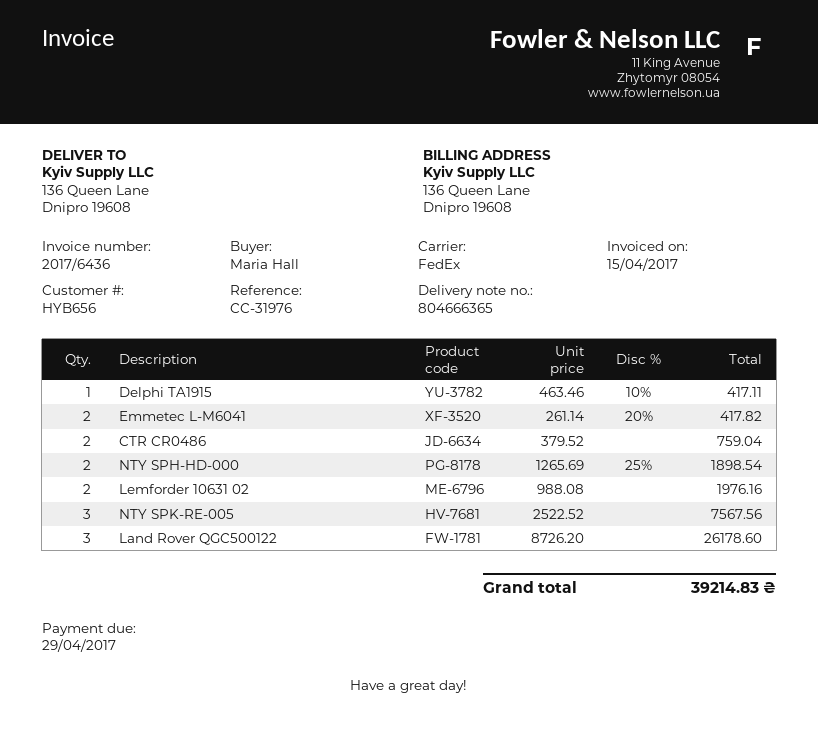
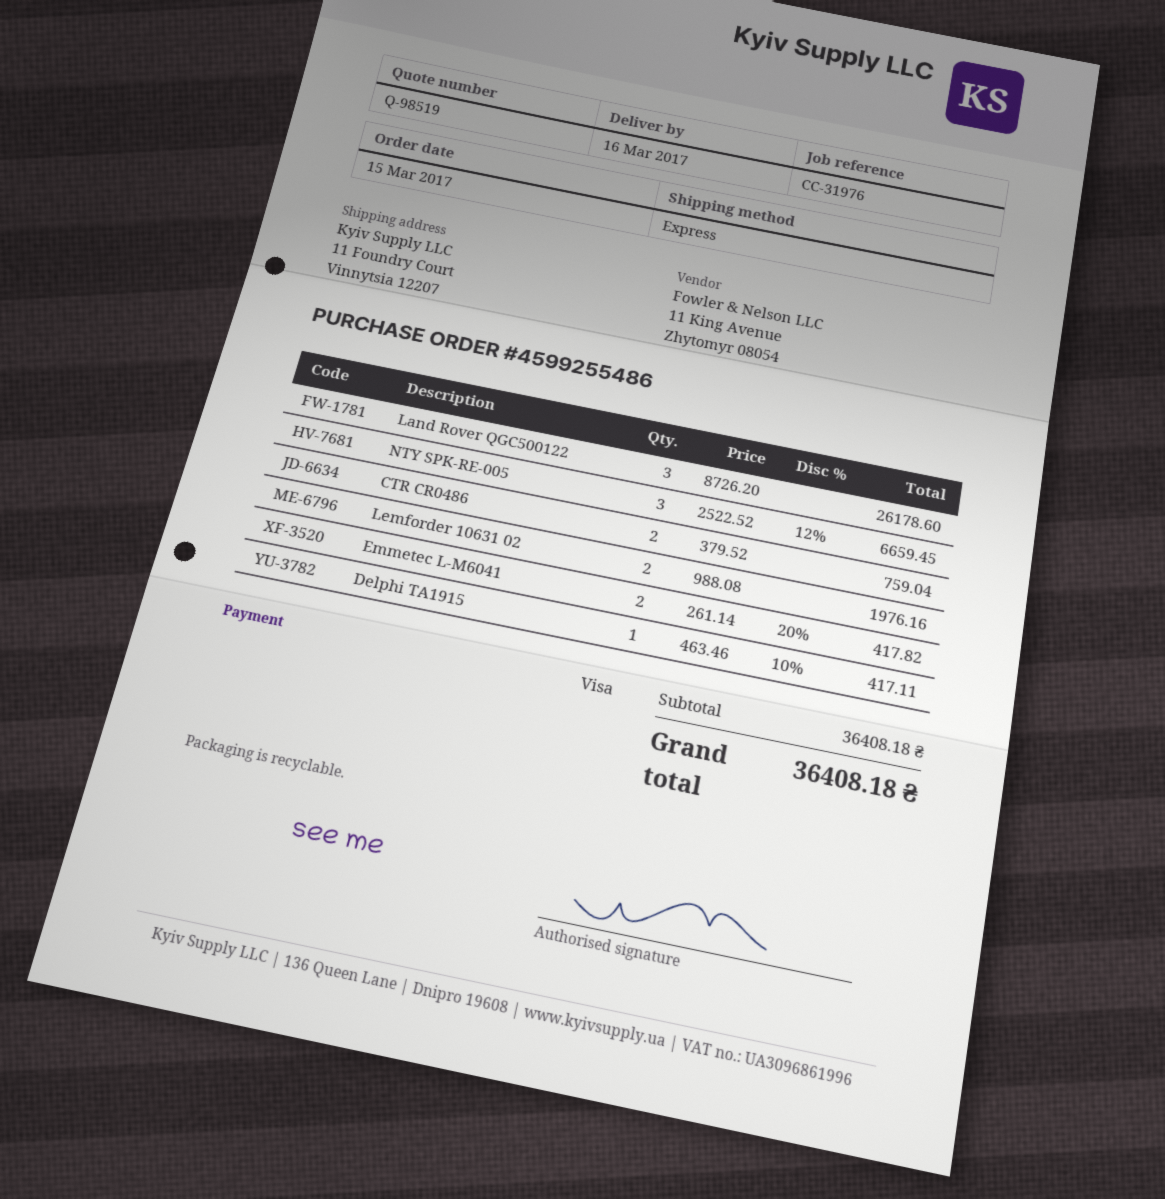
shipping method: FedEx -> express
ship to: 136 Queen Lane, Dnipro 19608 -> 11 Foundry Court, Vinnytsia 12207
NTY SPH-HD-000: 2 x 1265.69 - 25% = 1898.54 -> none
NTY SPK-RE-005: 3 x 2522.52 = 7567.56 -> 3 x 2522.52 - 12% = 6659.45
total: 39214.83 -> 36408.18

